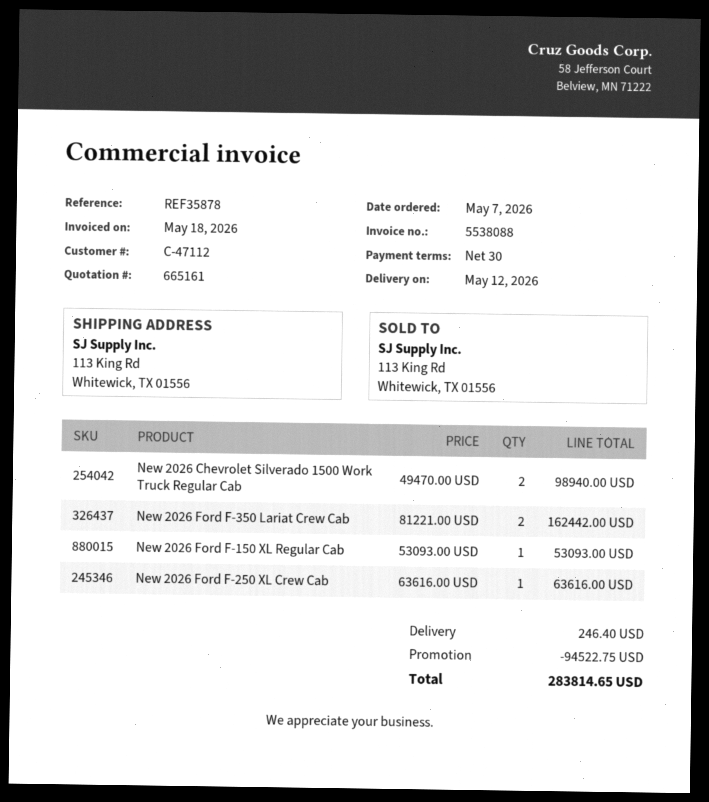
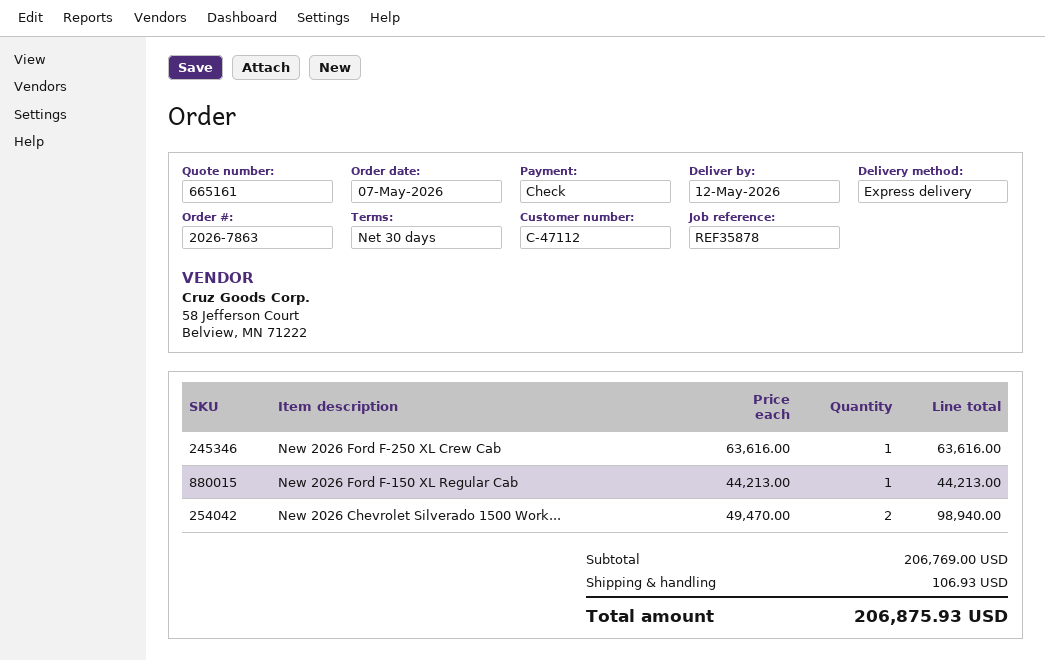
New 2026 Ford F-350 Lariat Crew Cab: 2 x 81221.00 = 162442.00 -> none
New 2026 Ford F-150 XL Regular Cab: 1 x 53093.00 = 53093.00 -> 1 x 44213.00 = 44213.00
discount: 94522.75 -> none
shipping: 246.40 -> 106.93
total: 283814.65 -> 206875.93

